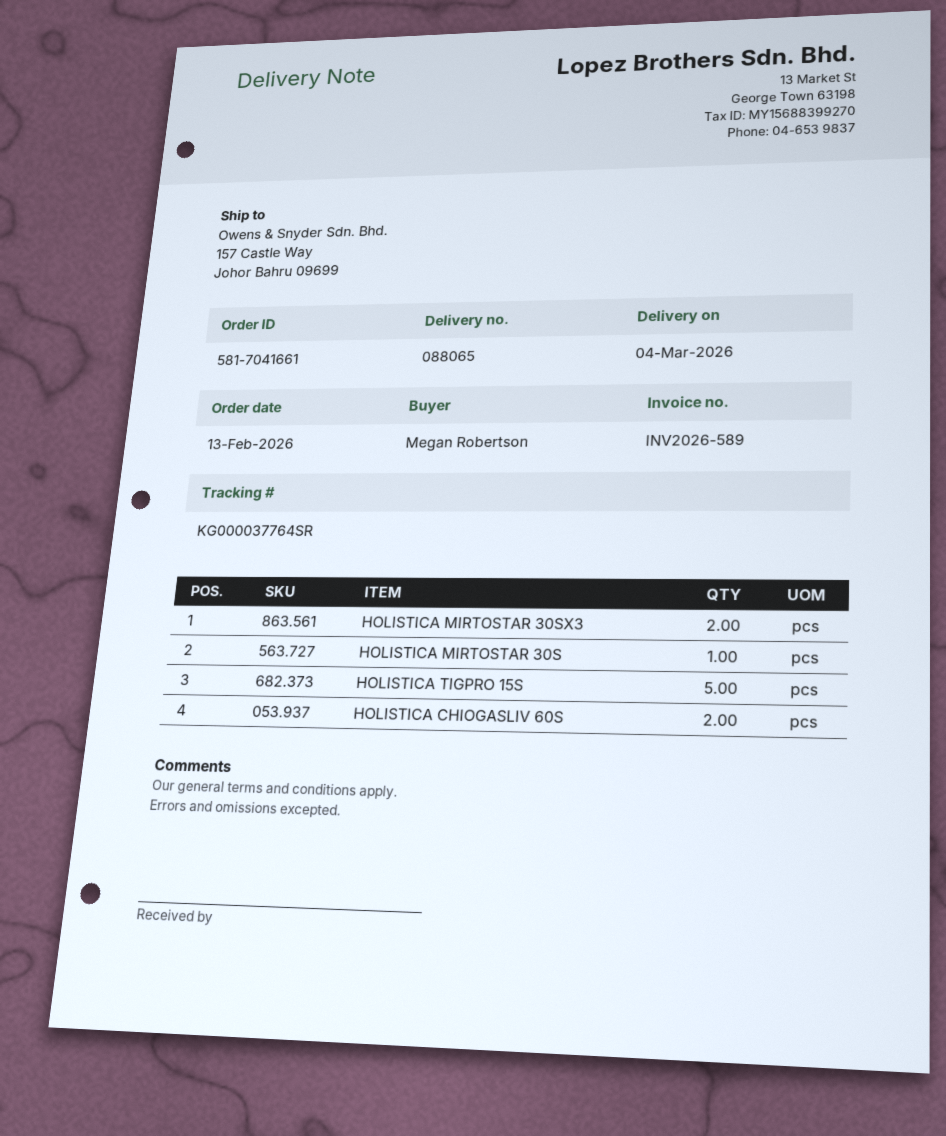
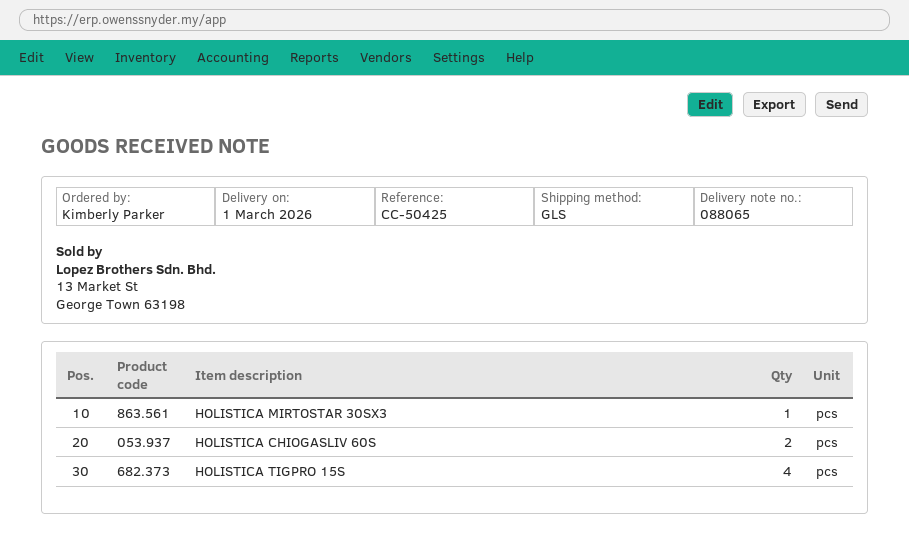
delivery date: 2026-03-04 -> 2026-03-01
ordered by: Megan Robertson -> Kimberly Parker
HOLISTICA MIRTOSTAR 30SX3: 2 -> 1
HOLISTICA MIRTOSTAR 30S: 1 -> none
HOLISTICA TIGPRO 15S: 5 -> 4

